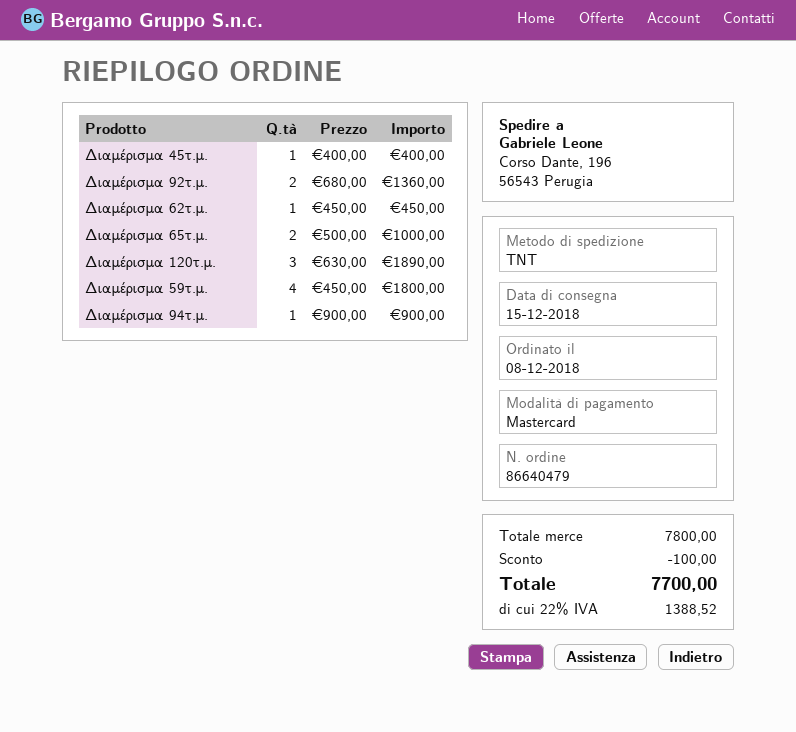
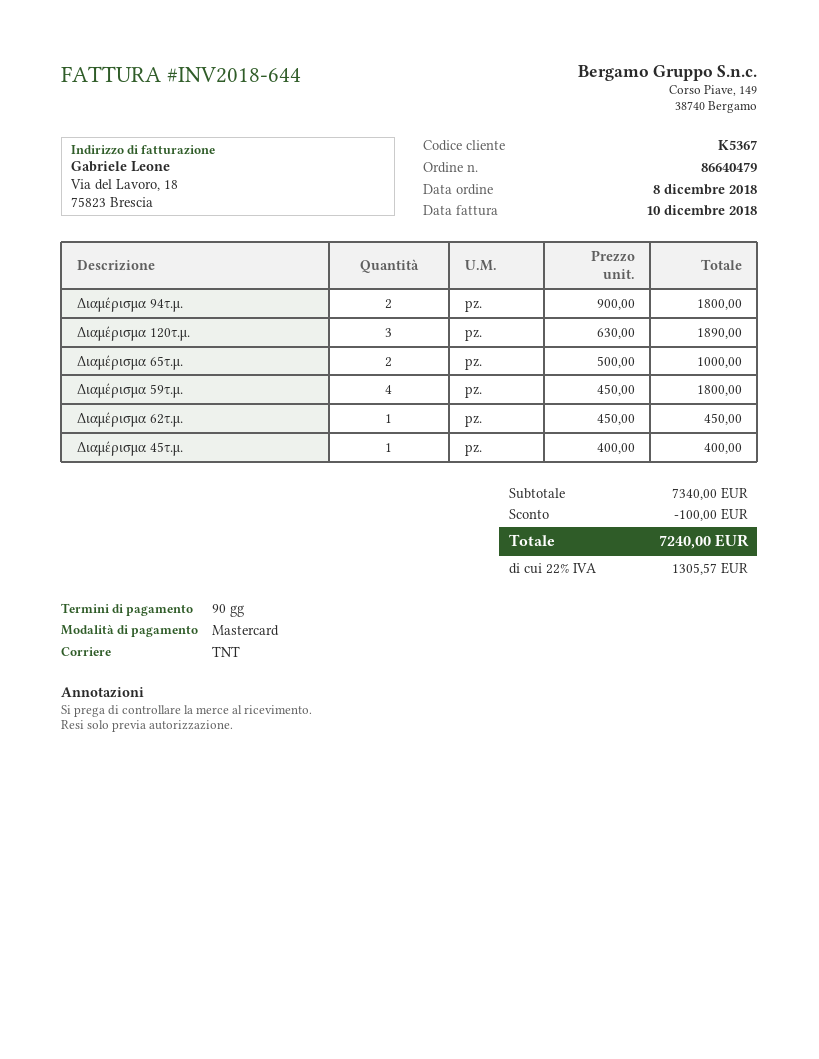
Διαμέρισμα 92τ.μ.: 2 x 680.00 = 1360.00 -> none
Διαμέρισμα 94τ.μ.: 1 x 900.00 = 900.00 -> 2 x 900.00 = 1800.00
subtotal: 7800.00 -> 7340.00
tax: 22% = 1388.52 -> 22% = 1305.57
total: 7700.00 -> 7240.00

